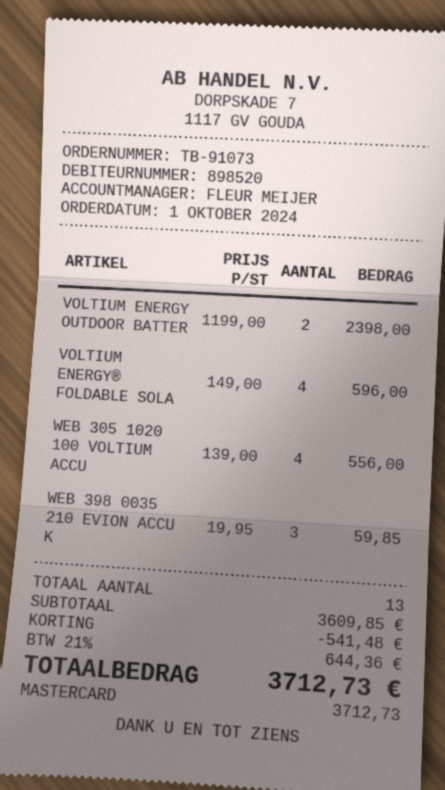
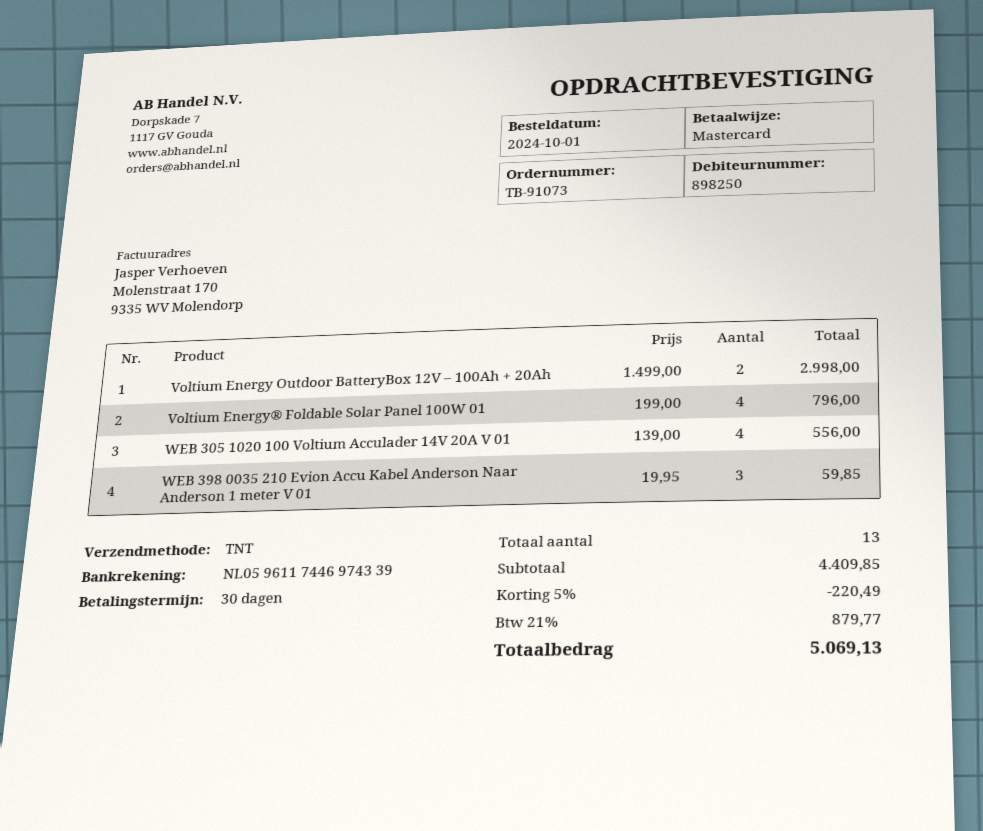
customer number: 898520 -> 898250
VOLTIUM ENERGY OUTDOOR BATTER: 2 x 1199.00 = 2398.00 -> 2 x 1499.00 = 2998.00
VOLTIUM ENERGY® FOLDABLE SOLA: 4 x 149.00 = 596.00 -> 4 x 199.00 = 796.00
subtotal: 3609.85 -> 4409.85
discount: 541.48 -> 220.49
tax: 21% = 644.36 -> 21% = 879.77
total: 3712.73 -> 5069.13

